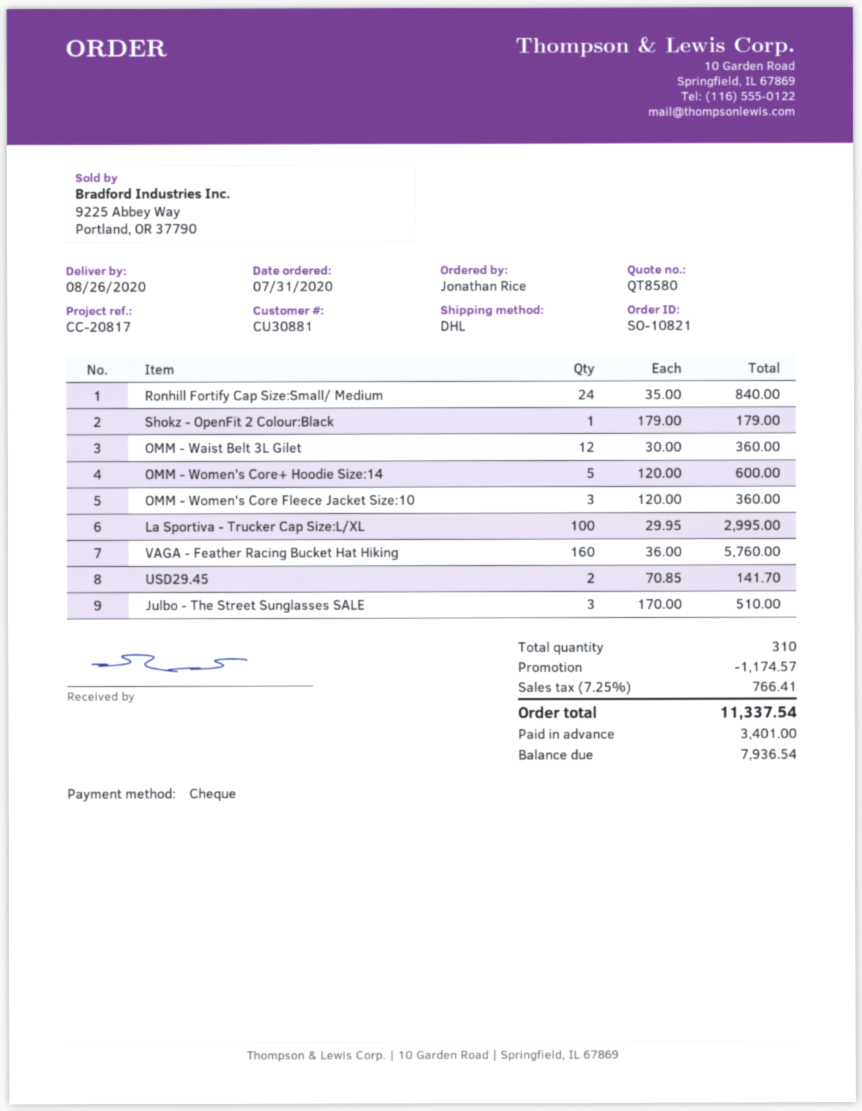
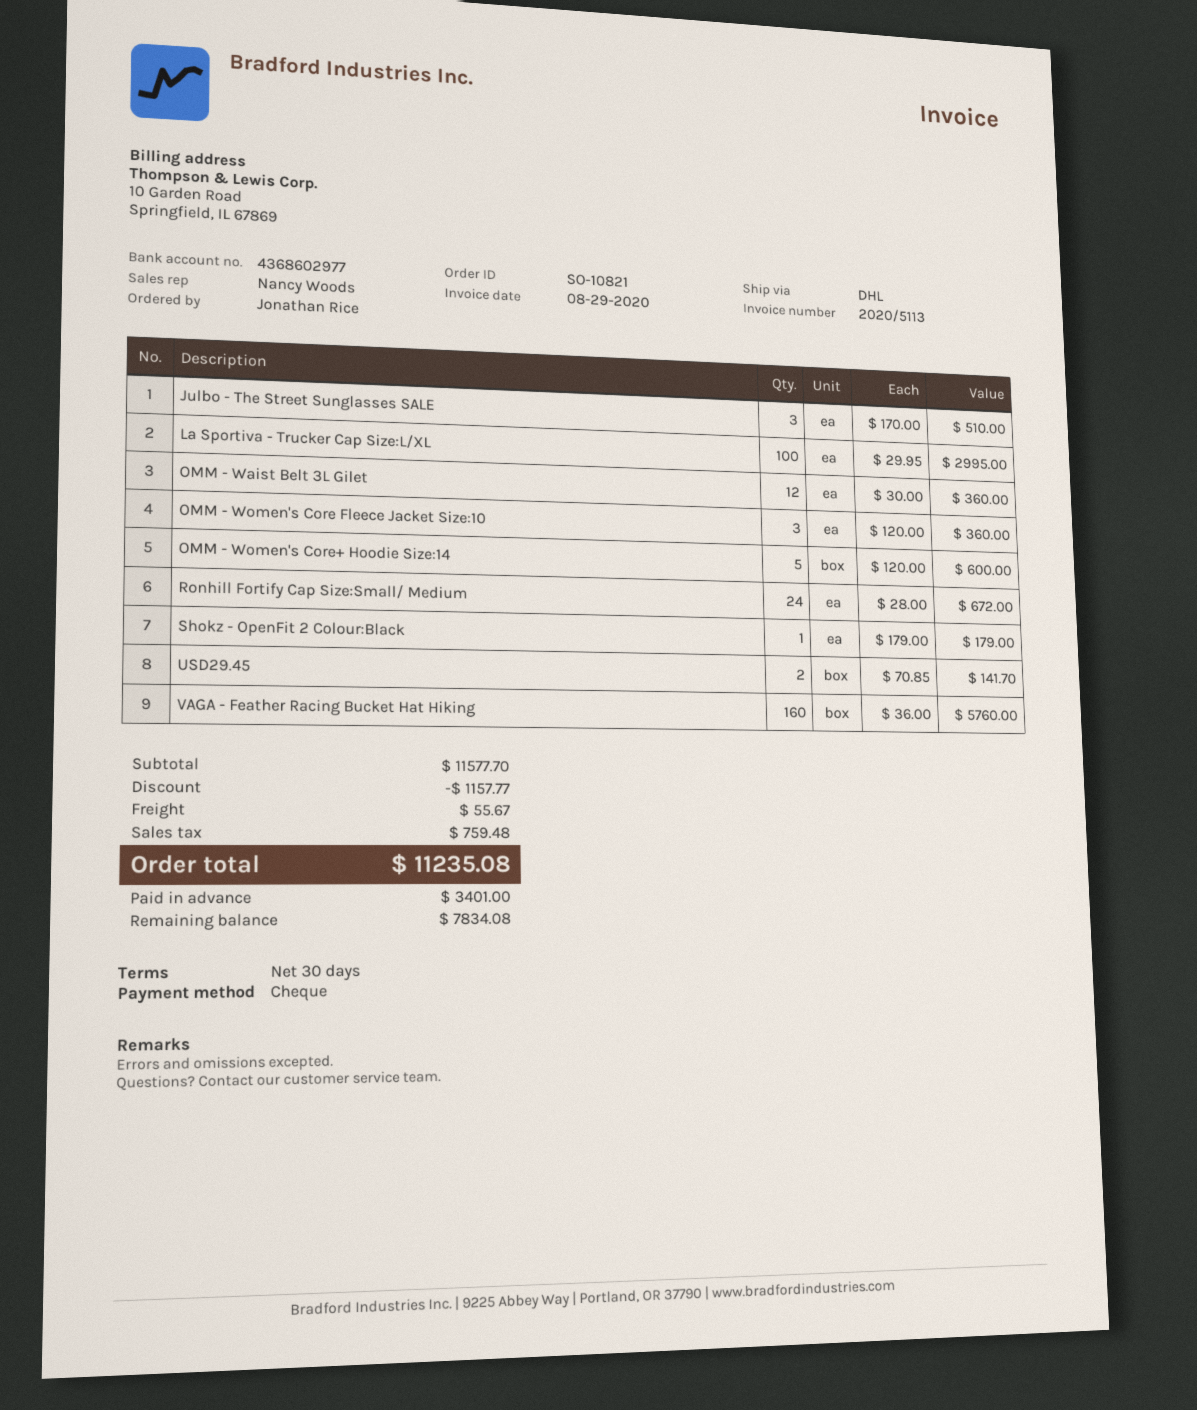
Ronhill Fortify Cap Size:Small/ Medium: 24 x 35.00 = 840.00 -> 24 x 28.00 = 672.00
discount: 1174.57 -> 1157.77
shipping: none -> 55.67
tax: 766.41 -> 759.48
total: 11337.54 -> 11235.08
balance: 7936.54 -> 7834.08

